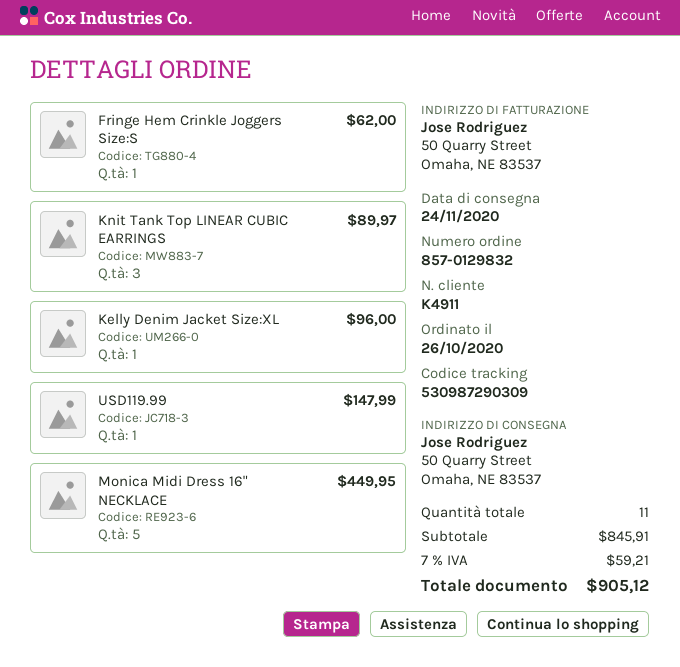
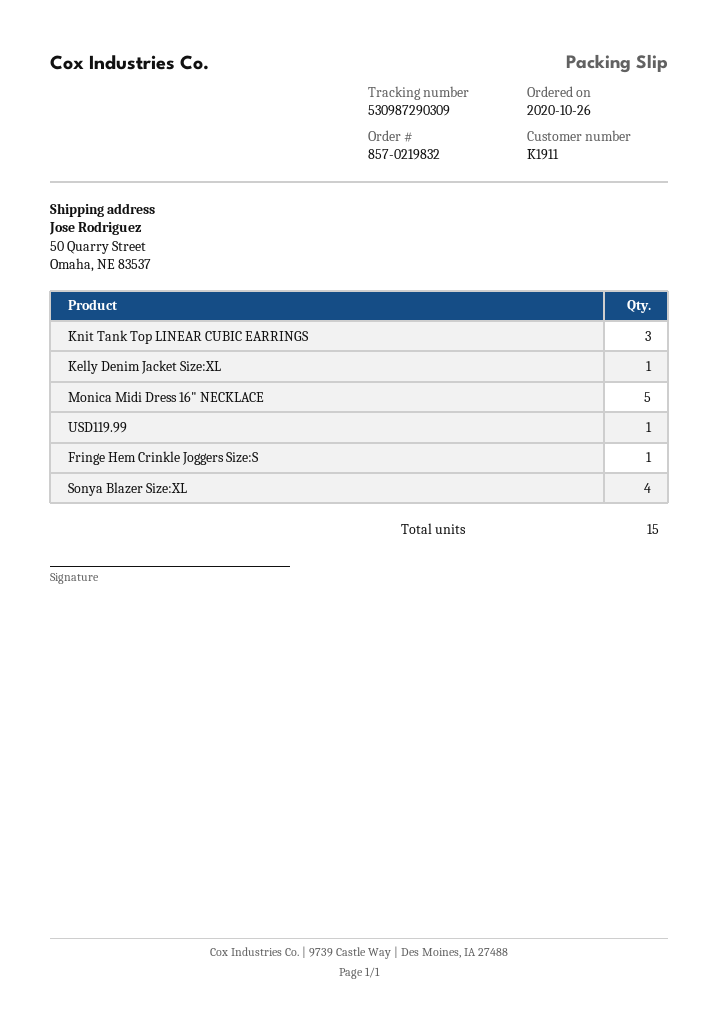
order number: 857-0129832 -> 857-0219832
customer number: K4911 -> K1911
Sonya Blazer Size:XL: none -> 4
total quantity: 11 -> 15

